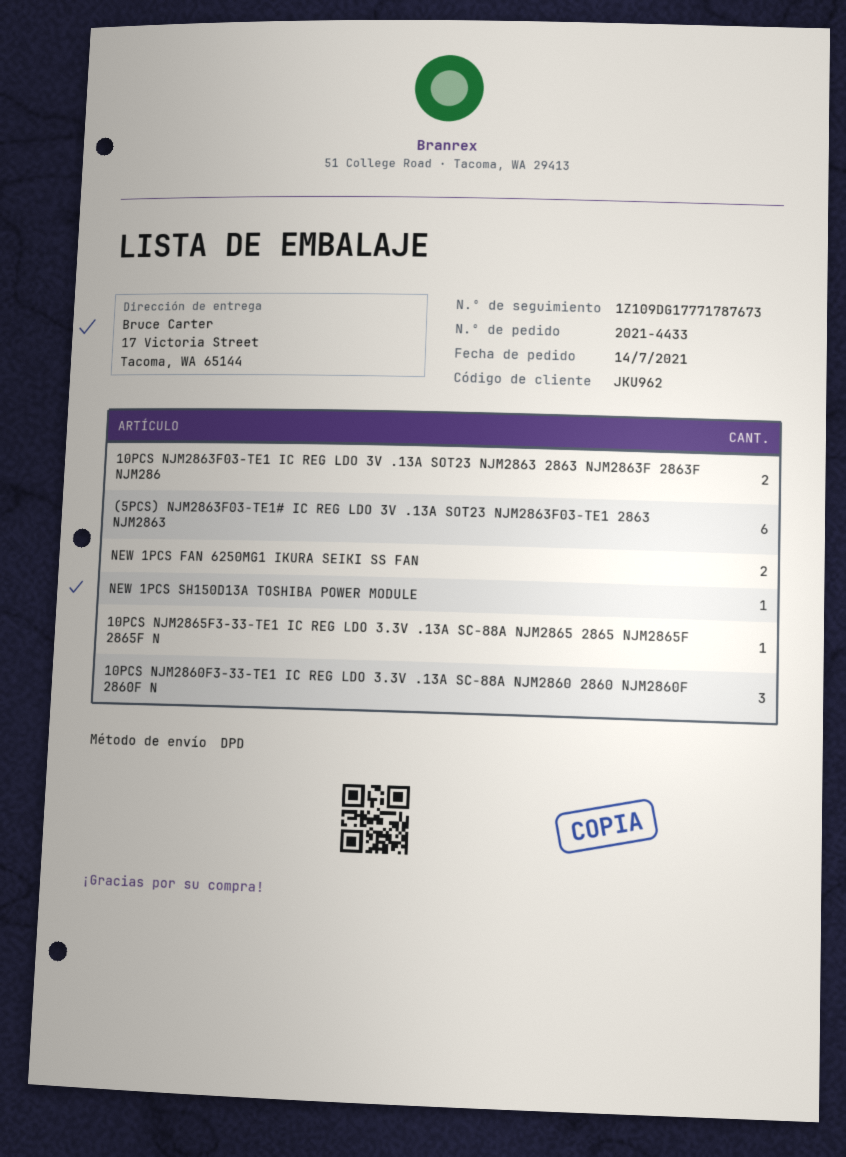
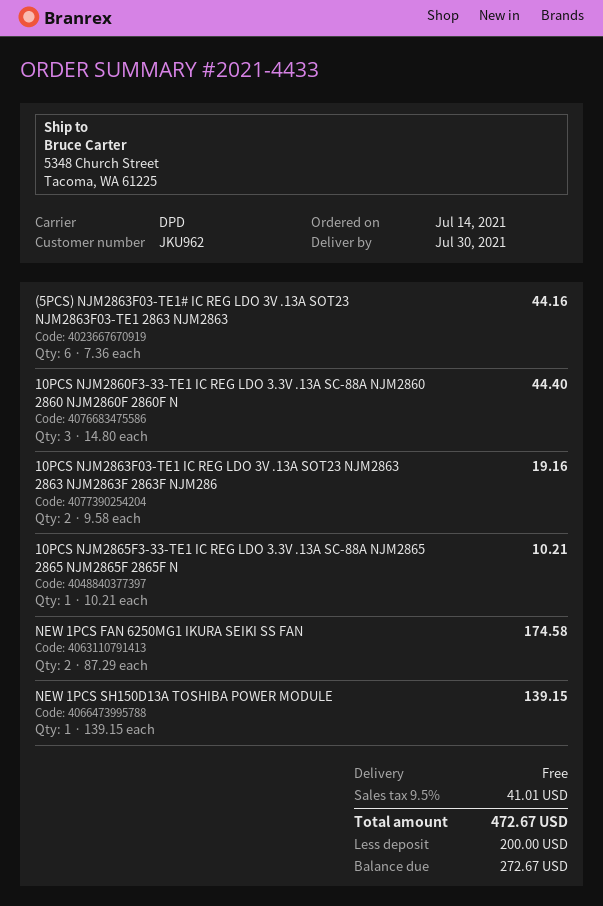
ship to: 17 Victoria Street, Tacoma, WA 65144 -> 5348 Church Street, Tacoma, WA 61225

